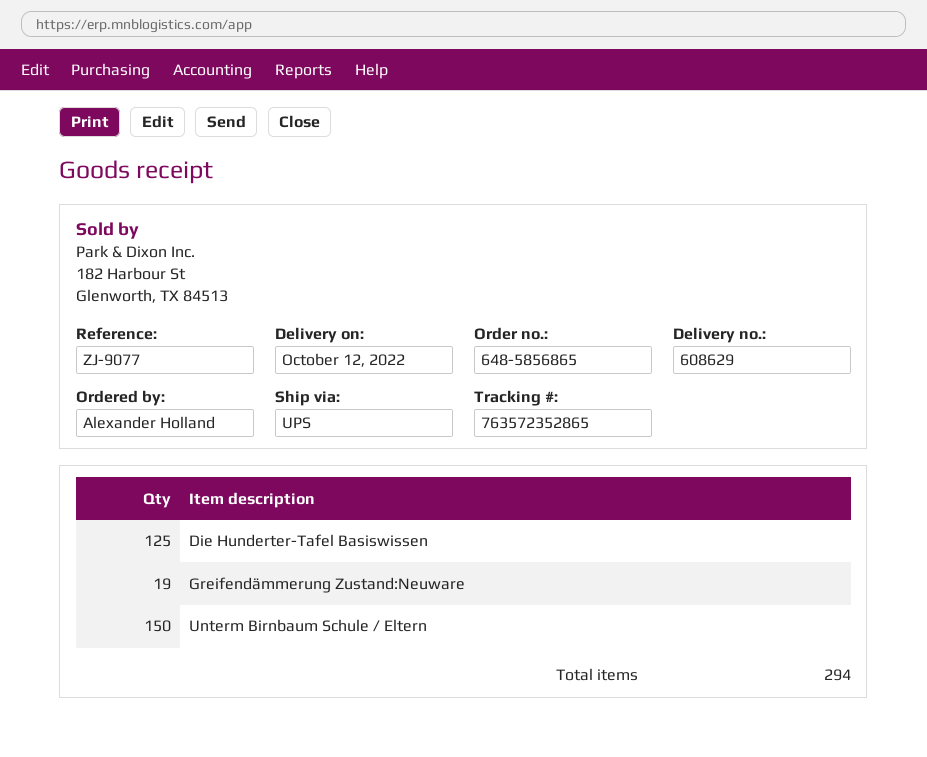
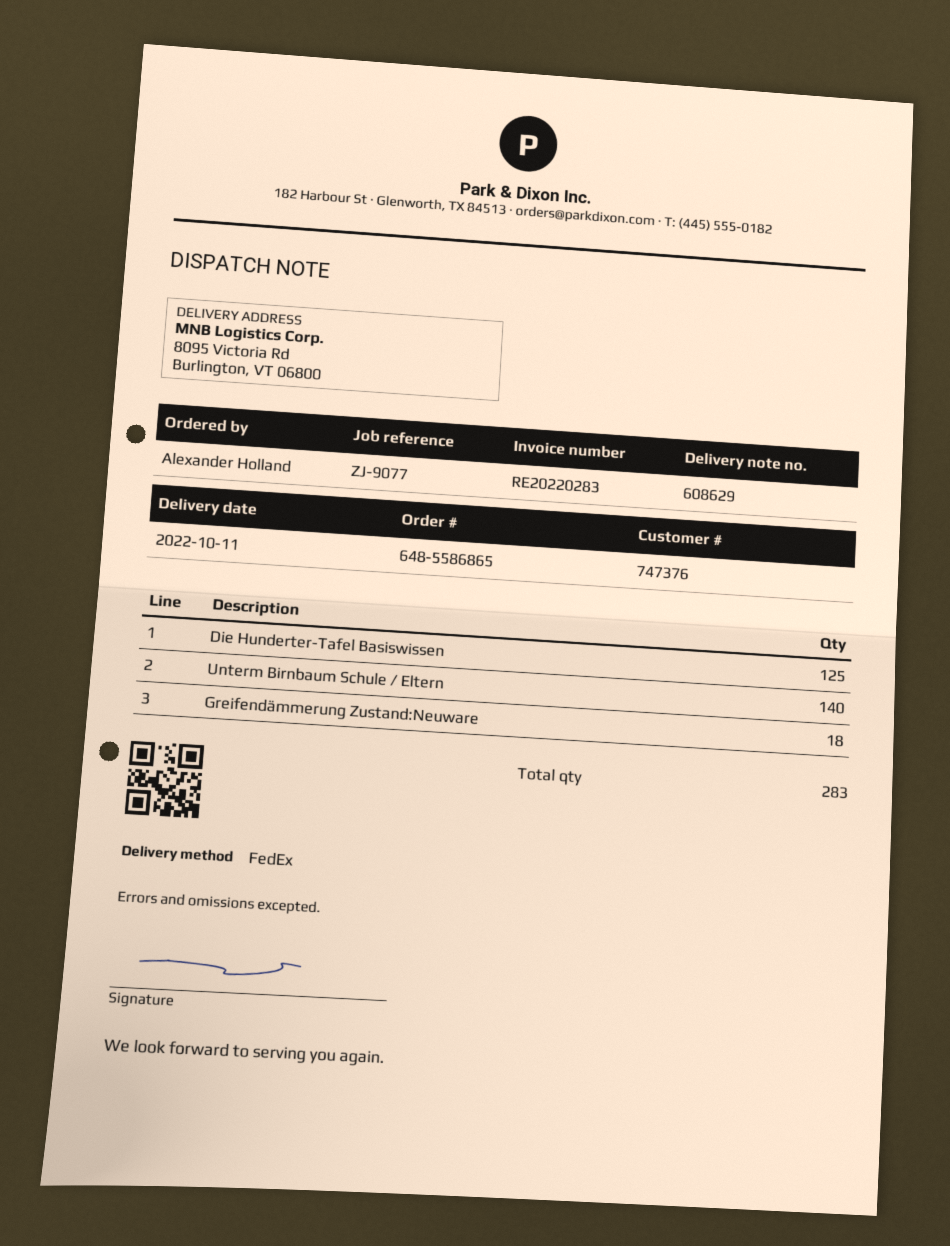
order number: 648-5856865 -> 648-5586865
delivery date: 2022-10-12 -> 2022-10-11
shipping method: UPS -> FedEx
Greifendämmerung Zustand:Neuware: 19 -> 18
Unterm Birnbaum Schule / Eltern: 150 -> 140
total quantity: 294 -> 283

